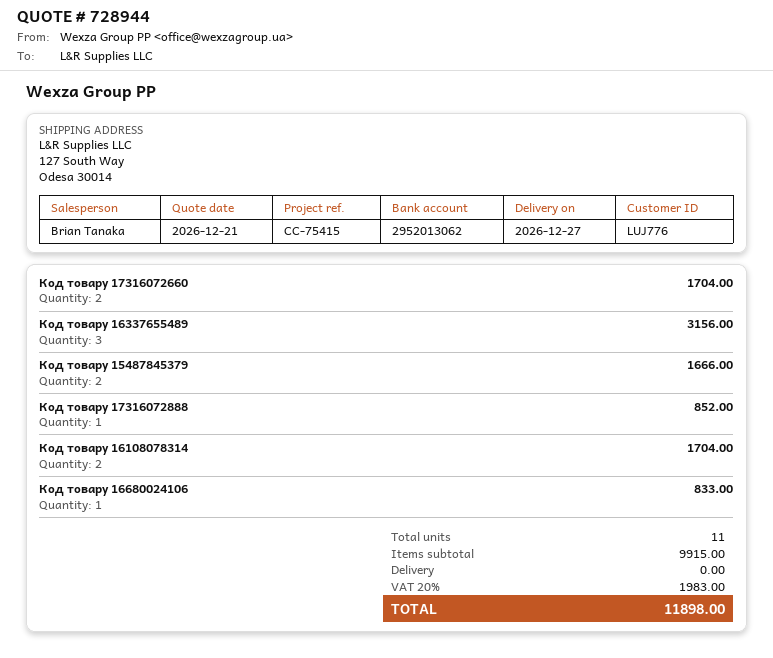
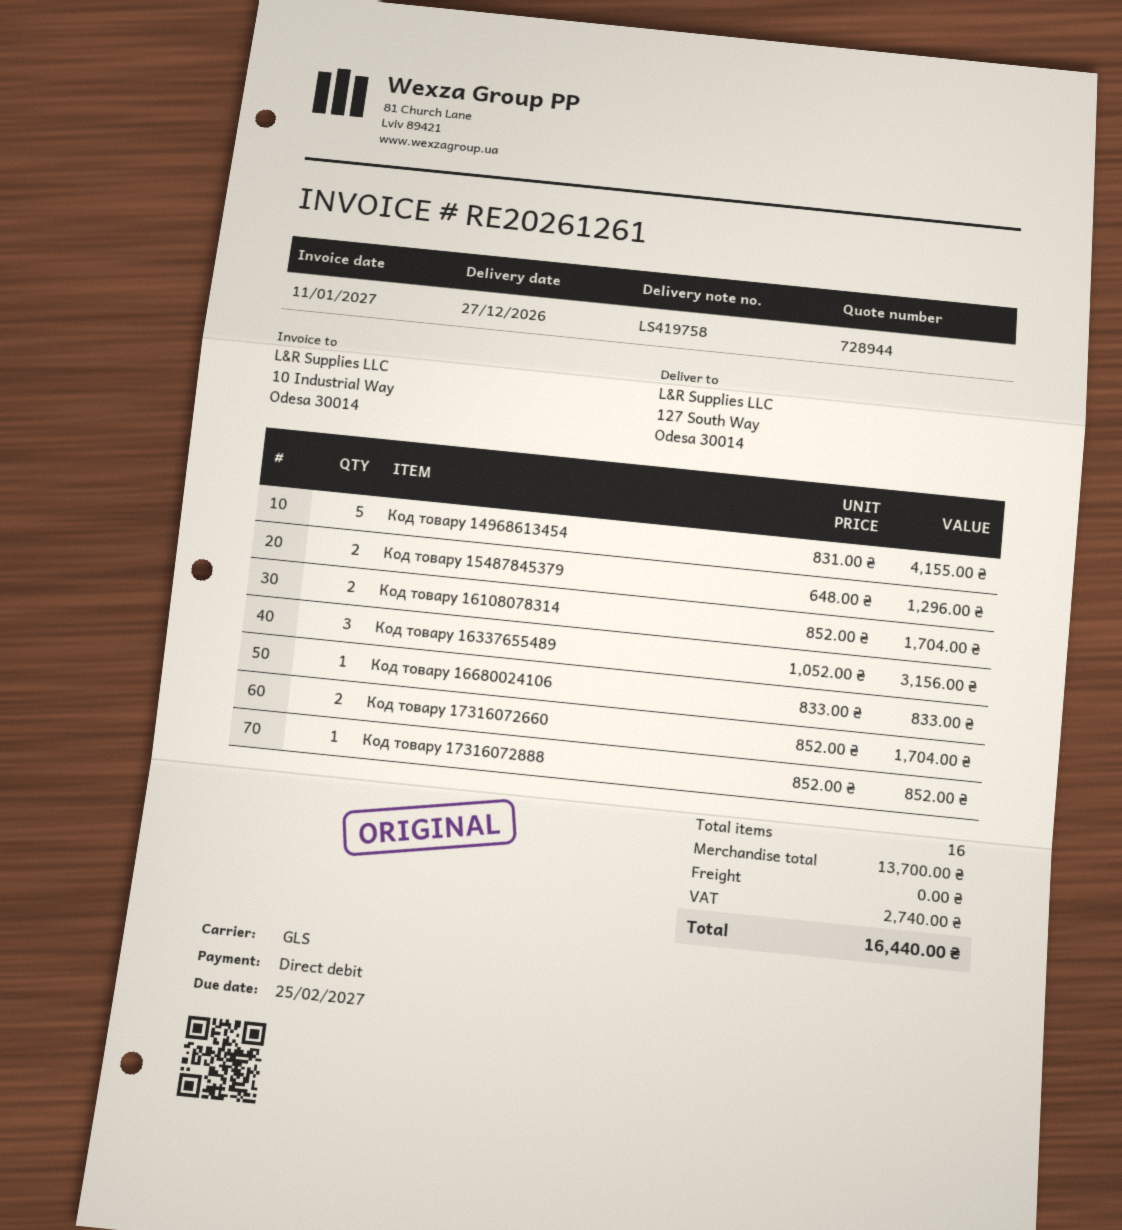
Код товару 15487845379: 2 for 1666.00 -> 2 for 1296.00
Код товару 14968613454: none -> 5 for 4155.00
total quantity: 11 -> 16
subtotal: 9915.00 -> 13700.00
tax: 1983.00 -> 2740.00
total: 11898.00 -> 16440.00

